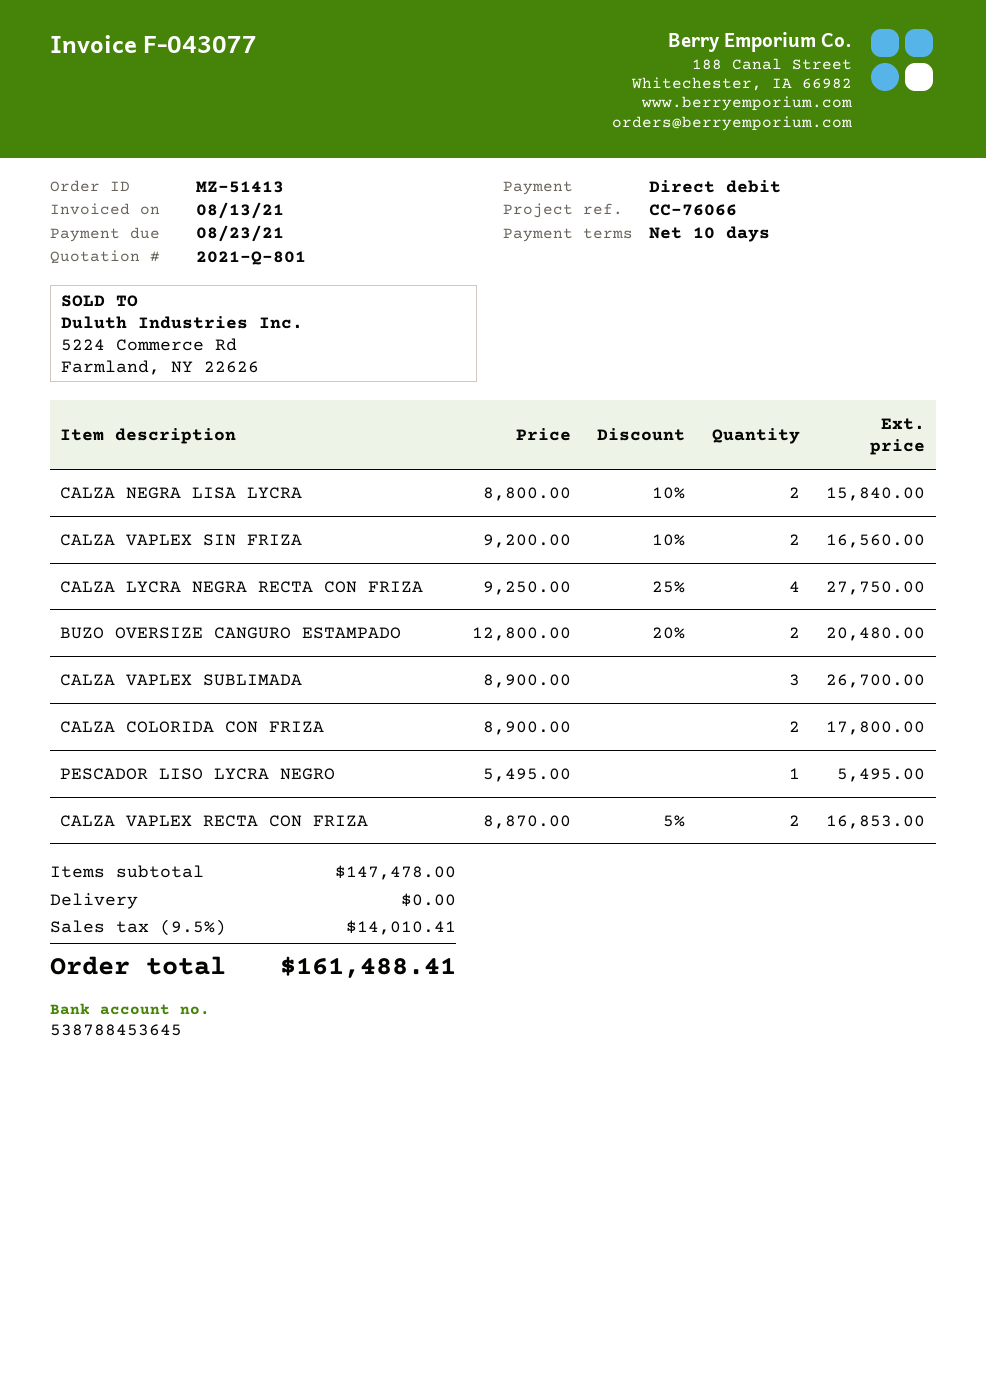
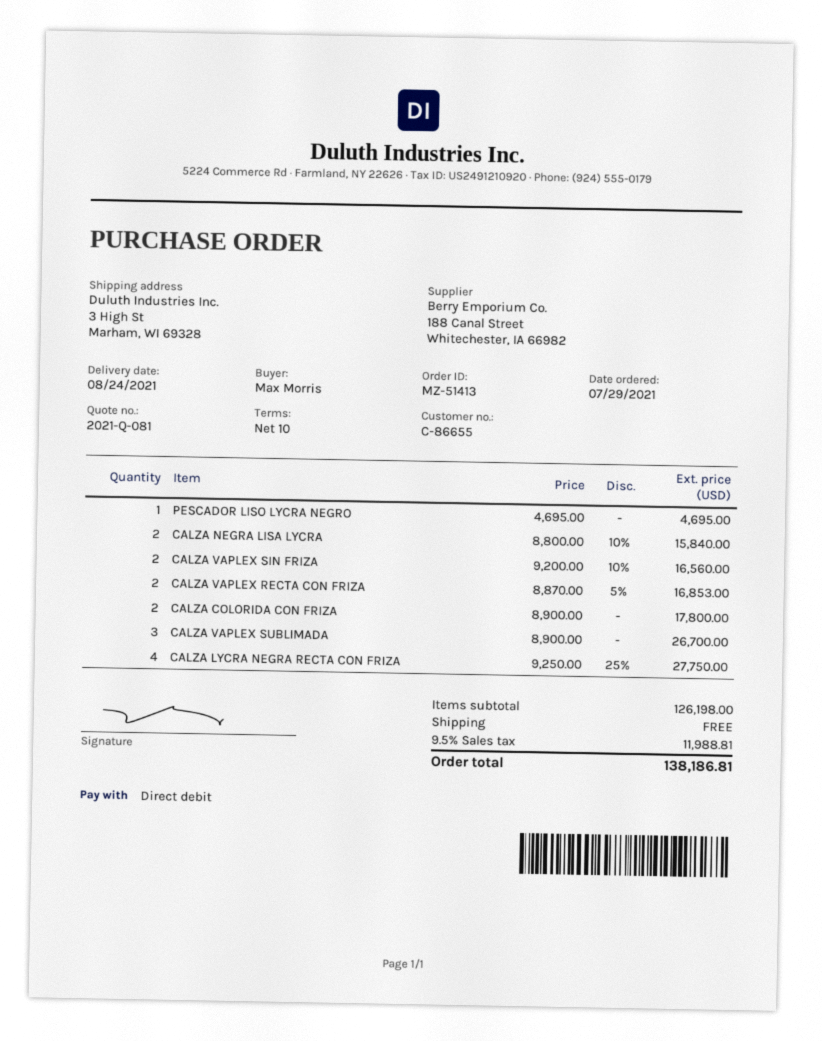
quote number: 2021-Q-801 -> 2021-Q-081
BUZO OVERSIZE CANGURO ESTAMPADO: 2 x 12800.00 - 20% = 20480.00 -> none
PESCADOR LISO LYCRA NEGRO: 1 x 5495.00 = 5495.00 -> 1 x 4695.00 = 4695.00
subtotal: 147478.00 -> 126198.00
tax: 9.5% = 14010.41 -> 9.5% = 11988.81
total: 161488.41 -> 138186.81

